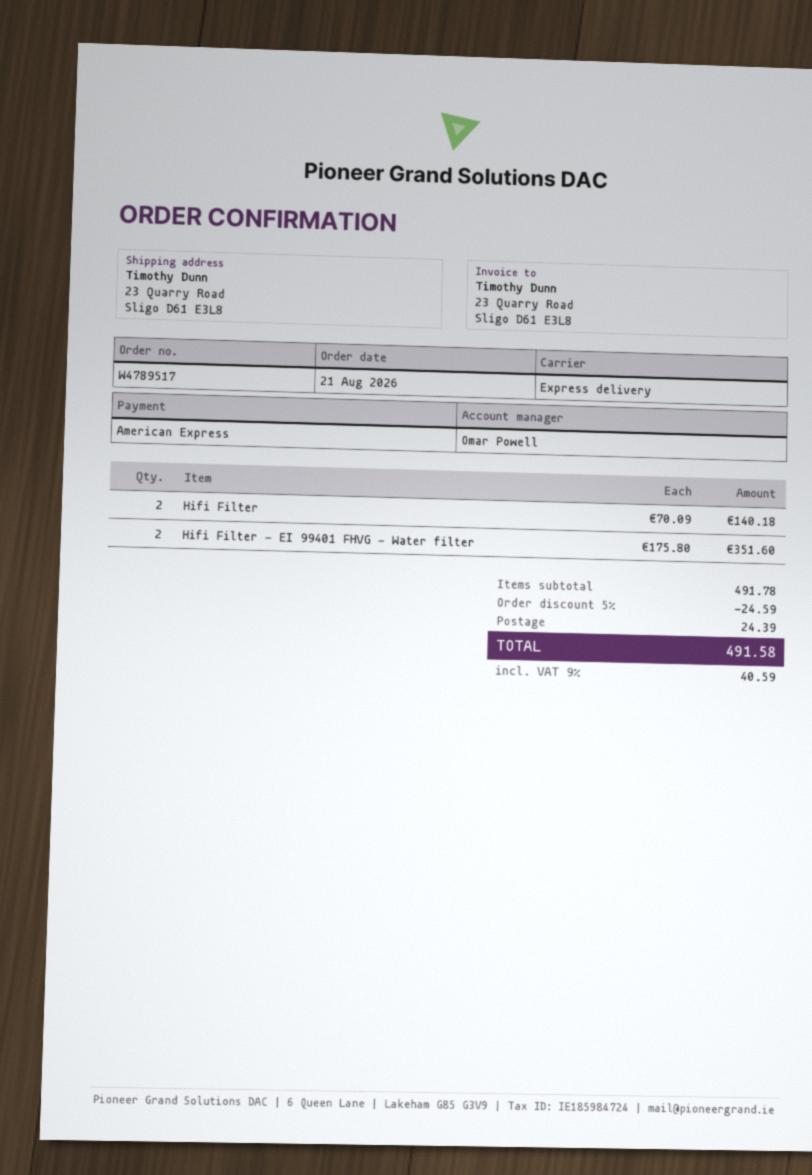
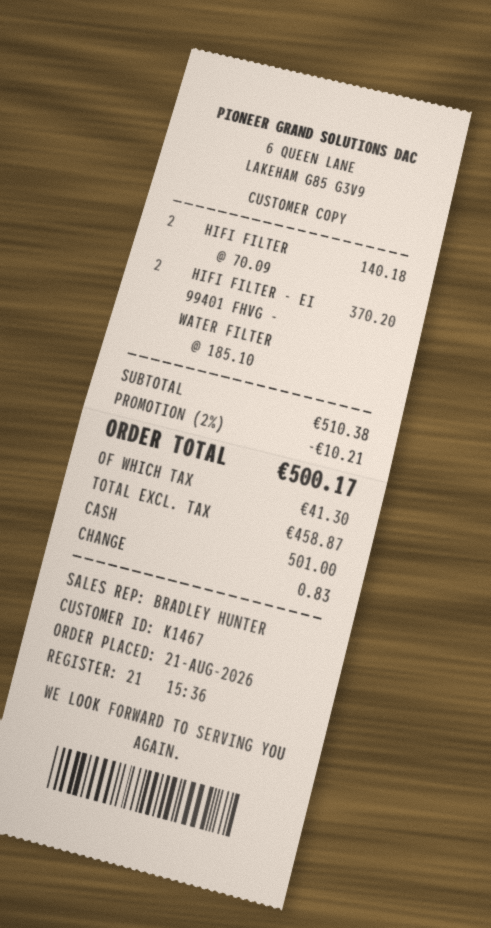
sales rep: Omar Powell -> BRADLEY HUNTER
payment method: American Express -> cash
Hifi Filter - EI 99401 FHVG - Water filter: 2 x 175.80 = 351.60 -> 2 x 185.10 = 370.20
subtotal: 491.78 -> 510.38
discount: 5% = 24.59 -> 2% = 10.21
shipping: 24.39 -> none
tax: 40.59 -> 41.30
total: 491.58 -> 500.17

